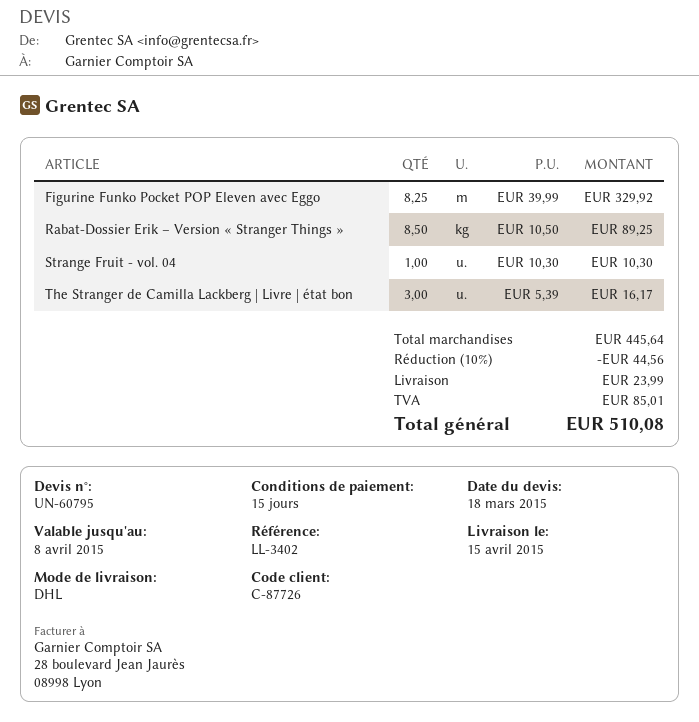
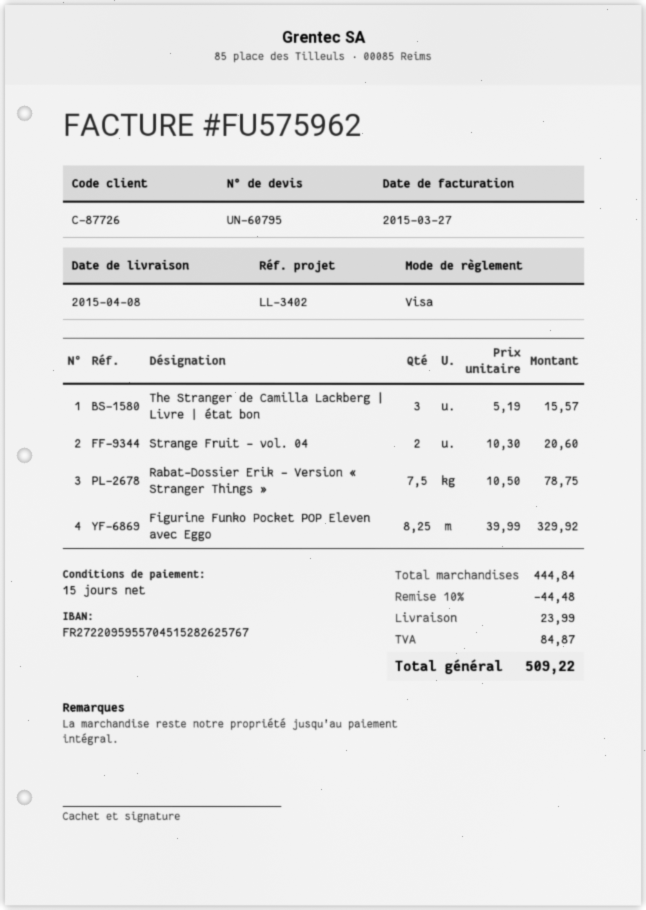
delivery date: 2015-04-15 -> 2015-04-08
Rabat‑Dossier Erik – Version « Stranger Things »: 8.5 x 10.50 = 89.25 -> 7.5 x 10.50 = 78.75
Strange Fruit - vol. 04: 1 x 10.30 = 10.30 -> 2 x 10.30 = 20.60
The Stranger de Camilla Lackberg | Livre | état bon: 3 x 5.39 = 16.17 -> 3 x 5.19 = 15.57
subtotal: 445.64 -> 444.84
discount: 10% = 44.56 -> 10% = 44.48
tax: 85.01 -> 84.87
total: 510.08 -> 509.22

